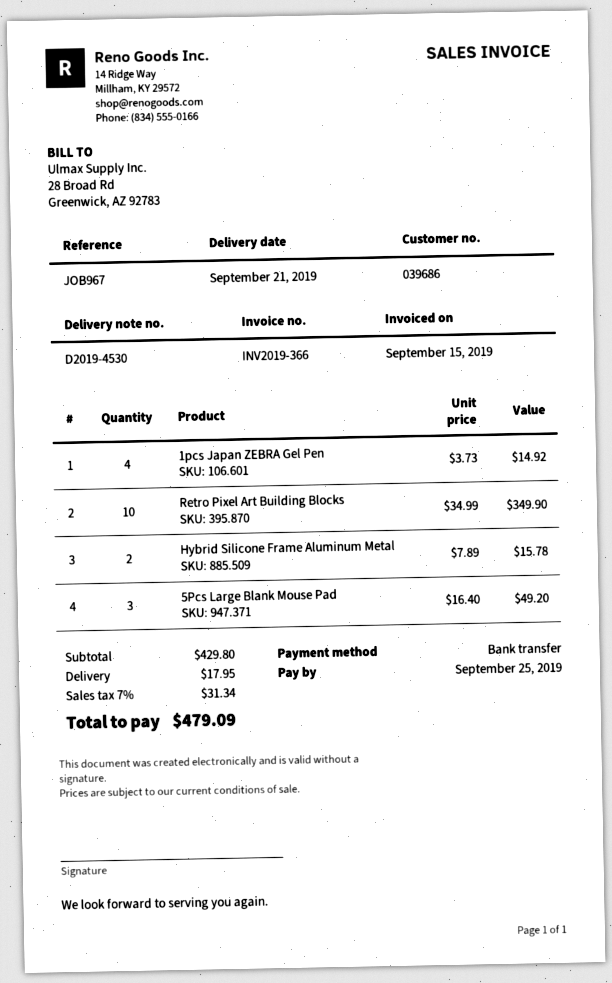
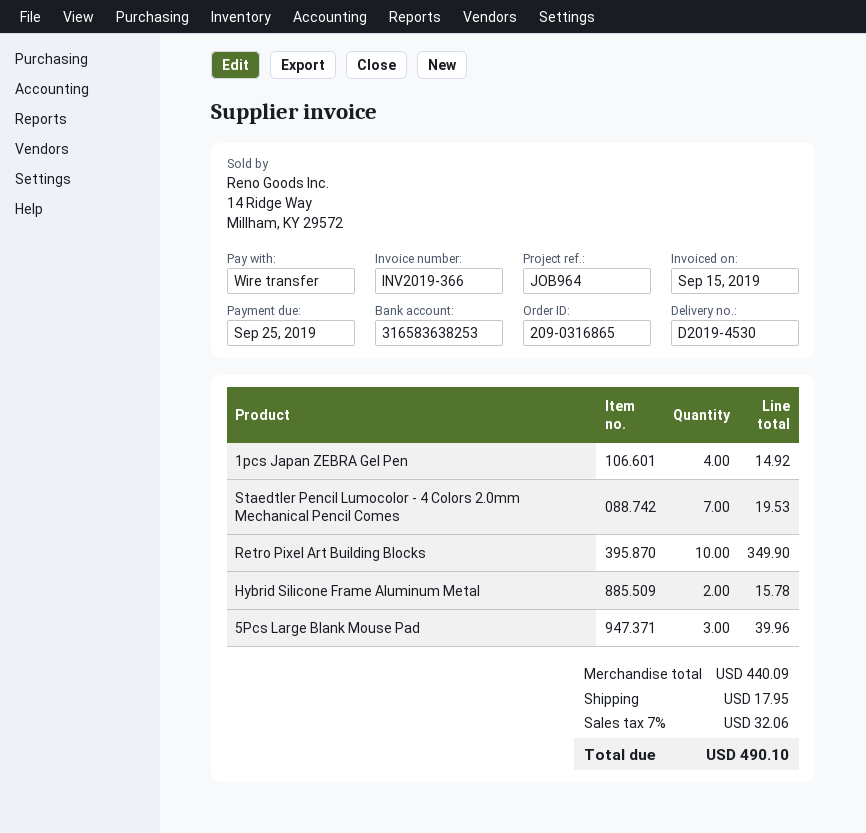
reference: JOB967 -> JOB964
5Pcs Large Blank Mouse Pad: 3 for 49.20 -> 3 for 39.96
Staedtler Pencil Lumocolor - 4 Colors 2.0mm Mechanical Pencil Comes: none -> 7 for 19.53
subtotal: 429.80 -> 440.09
tax: 7% = 31.34 -> 7% = 32.06
total: 479.09 -> 490.10

